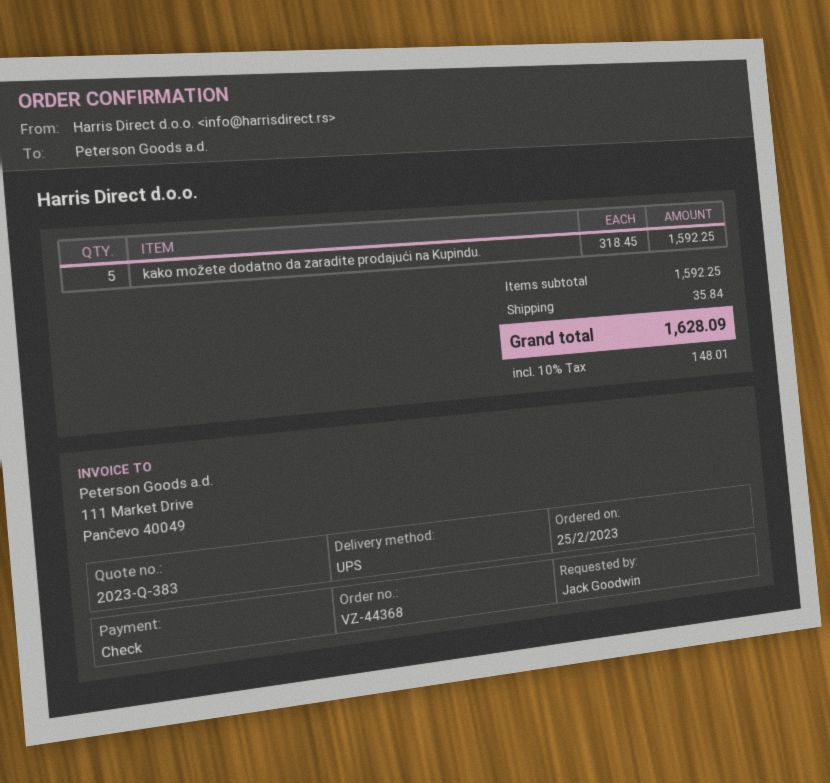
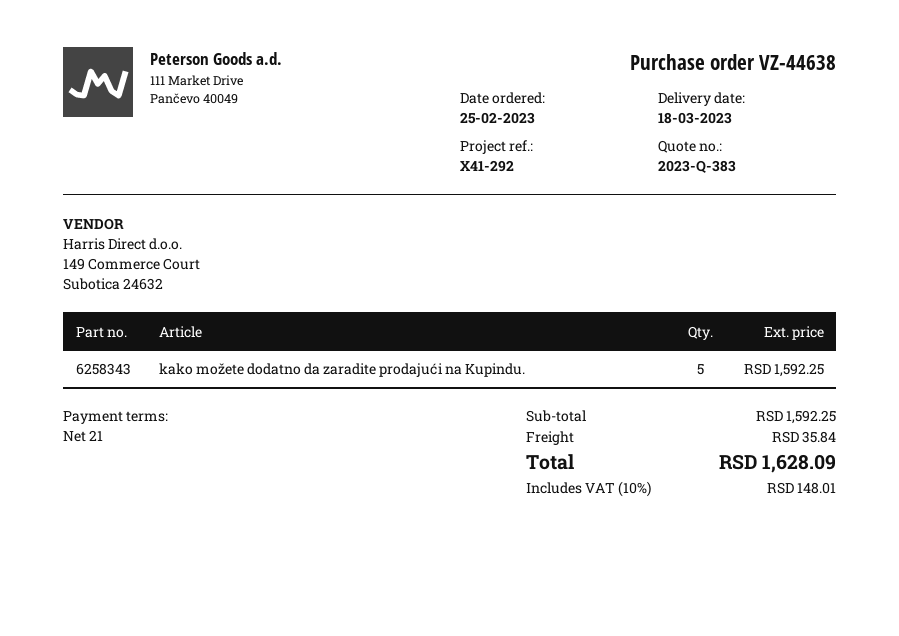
order number: VZ-44368 -> VZ-44638

